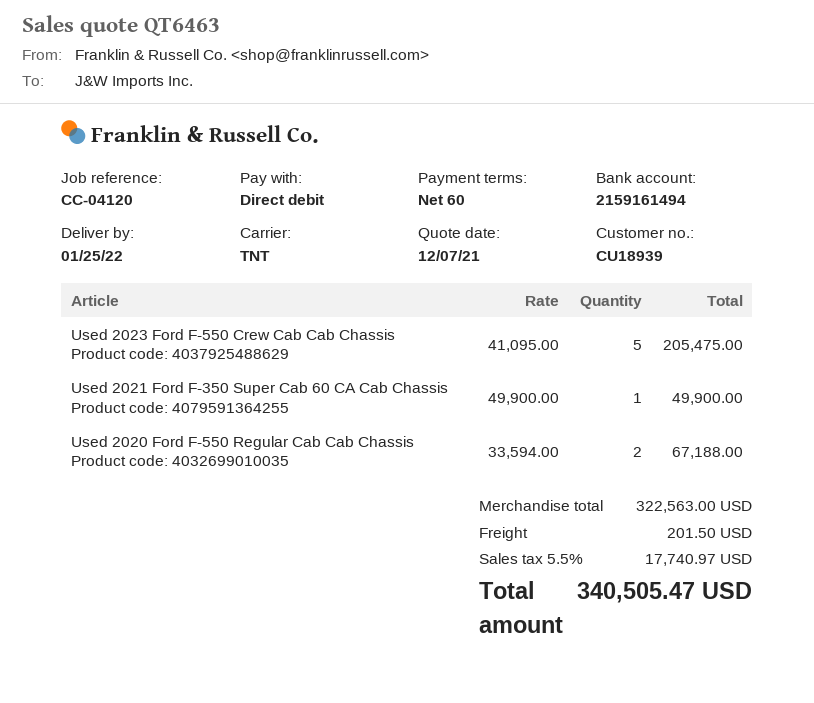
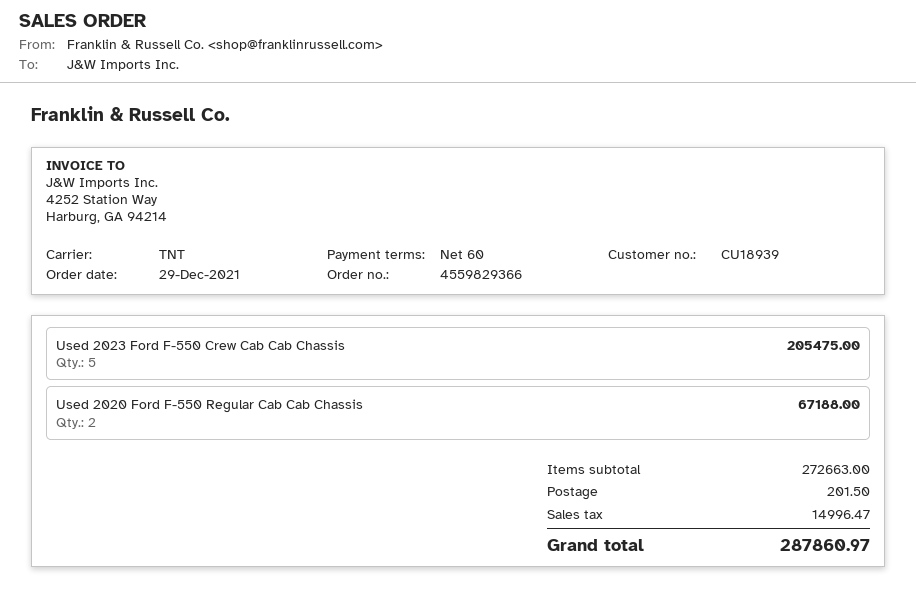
Used 2021 Ford F-350 Super Cab 60 CA Cab Chassis: 1 for 49900.00 -> none
subtotal: 322563.00 -> 272663.00
tax: 17740.97 -> 14996.47
total: 340505.47 -> 287860.97

